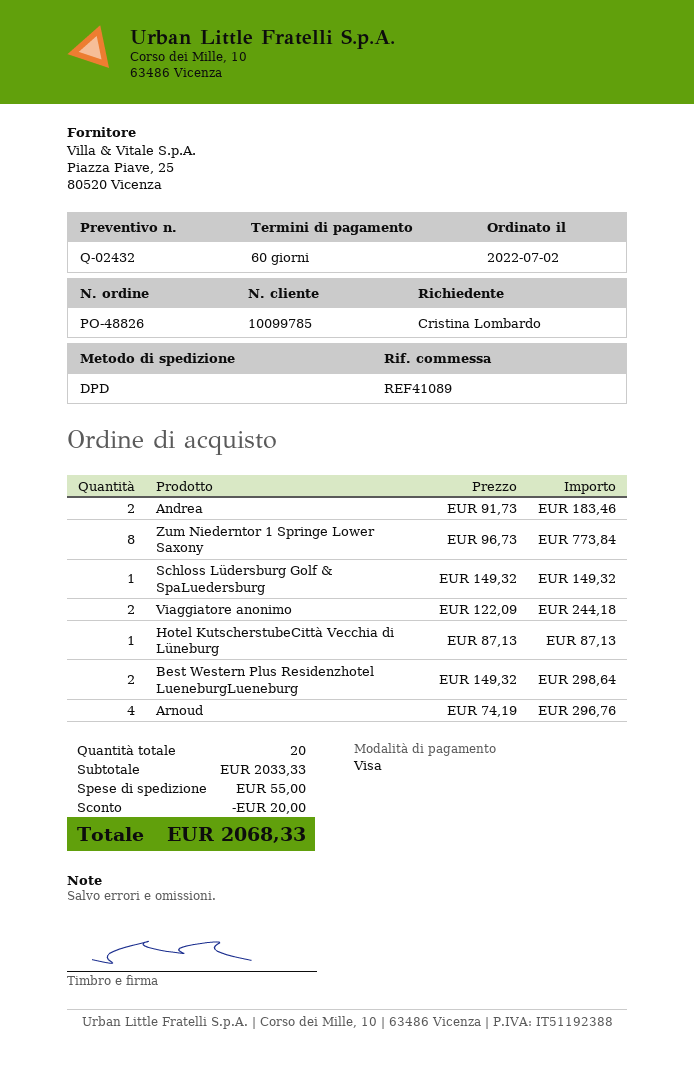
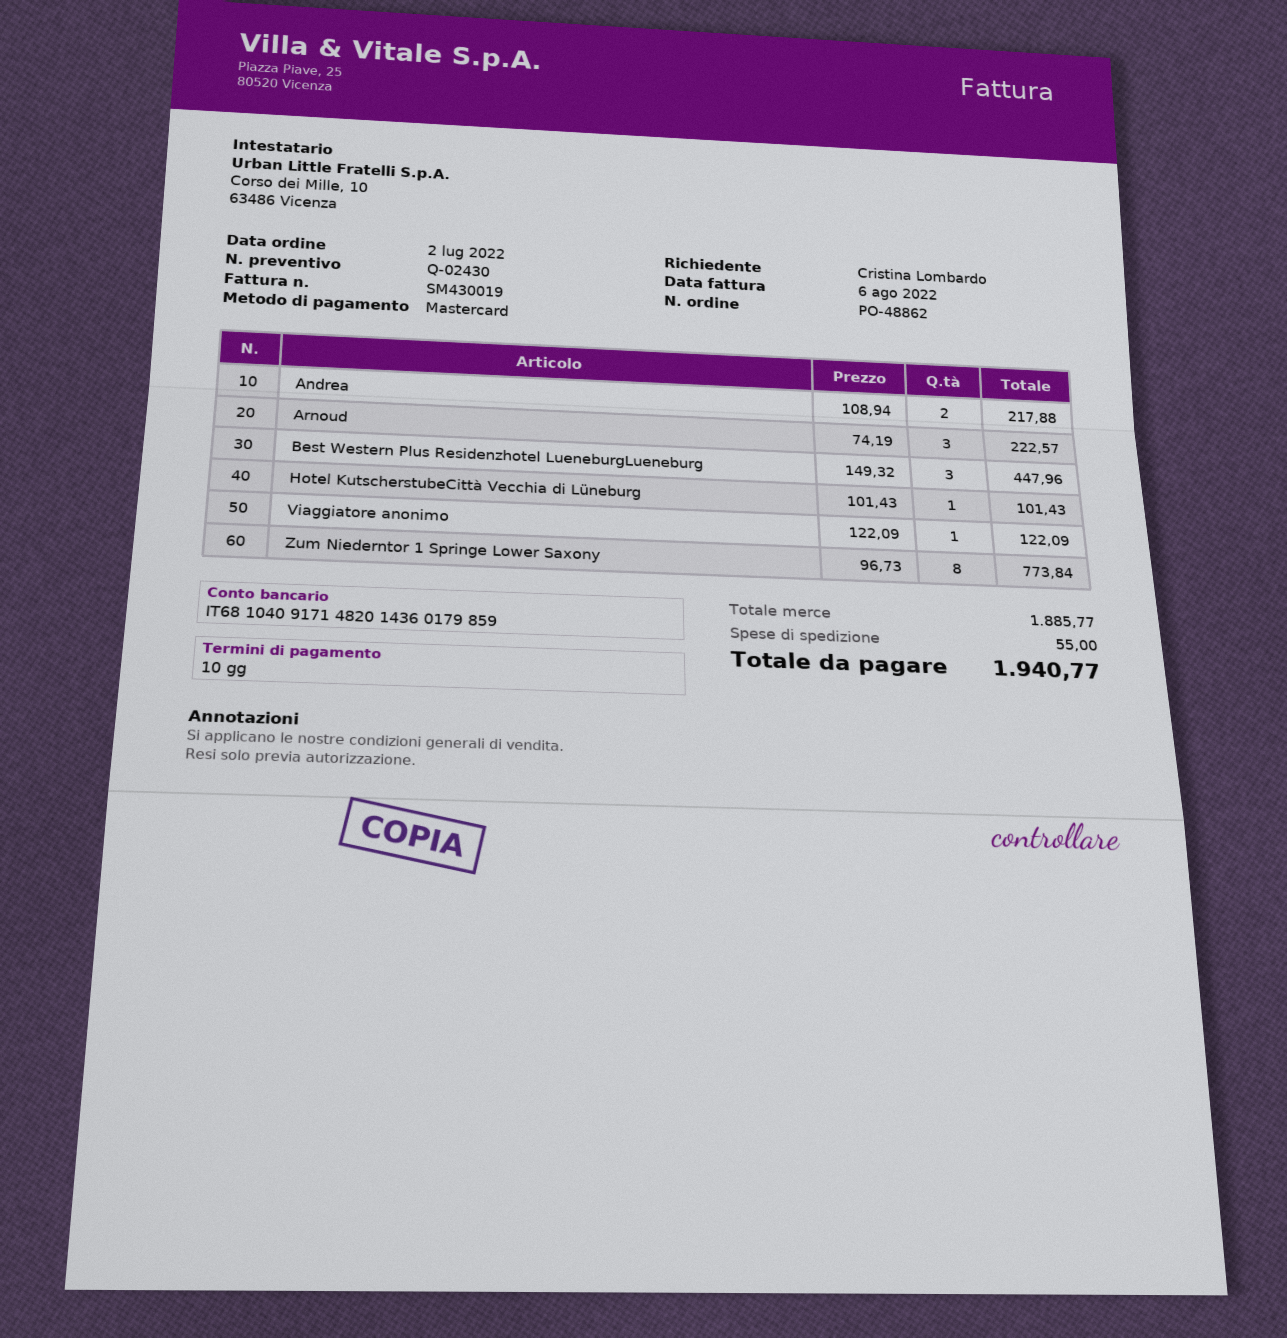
quote number: Q-02432 -> Q-02430
order number: PO-48826 -> PO-48862
payment terms: 60 days -> 10 days
payment method: Visa -> Mastercard
Andrea: 2 x 91.73 = 183.46 -> 2 x 108.94 = 217.88
Schloss Lüdersburg Golf & SpaLuedersburg: 1 x 149.32 = 149.32 -> none
Viaggiatore anonimo: 2 x 122.09 = 244.18 -> 1 x 122.09 = 122.09
Hotel KutscherstubeCittà Vecchia di Lüneburg: 1 x 87.13 = 87.13 -> 1 x 101.43 = 101.43
Best Western Plus Residenzhotel LueneburgLueneburg: 2 x 149.32 = 298.64 -> 3 x 149.32 = 447.96
Arnoud: 4 x 74.19 = 296.76 -> 3 x 74.19 = 222.57
subtotal: 2033.33 -> 1885.77
discount: 20.00 -> none
total: 2068.33 -> 1940.77

